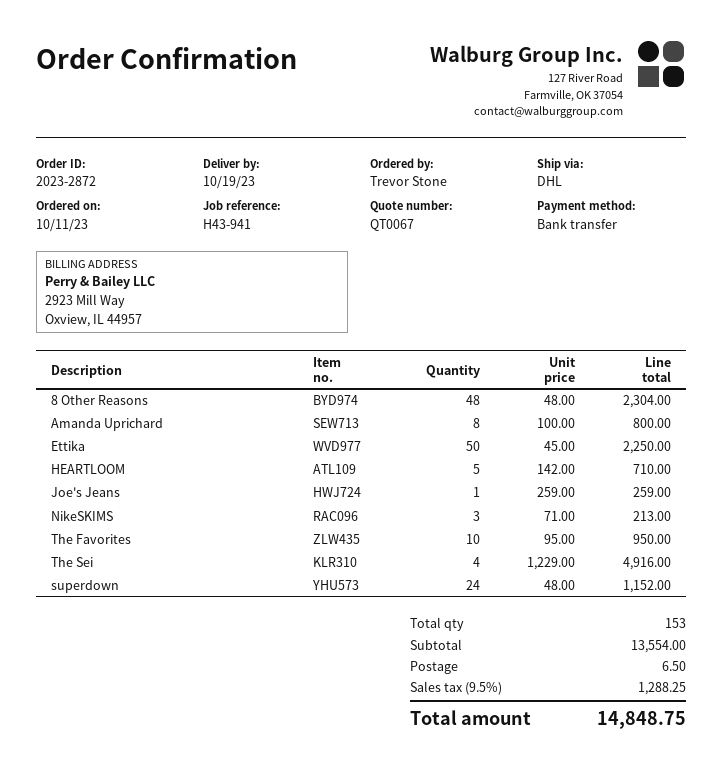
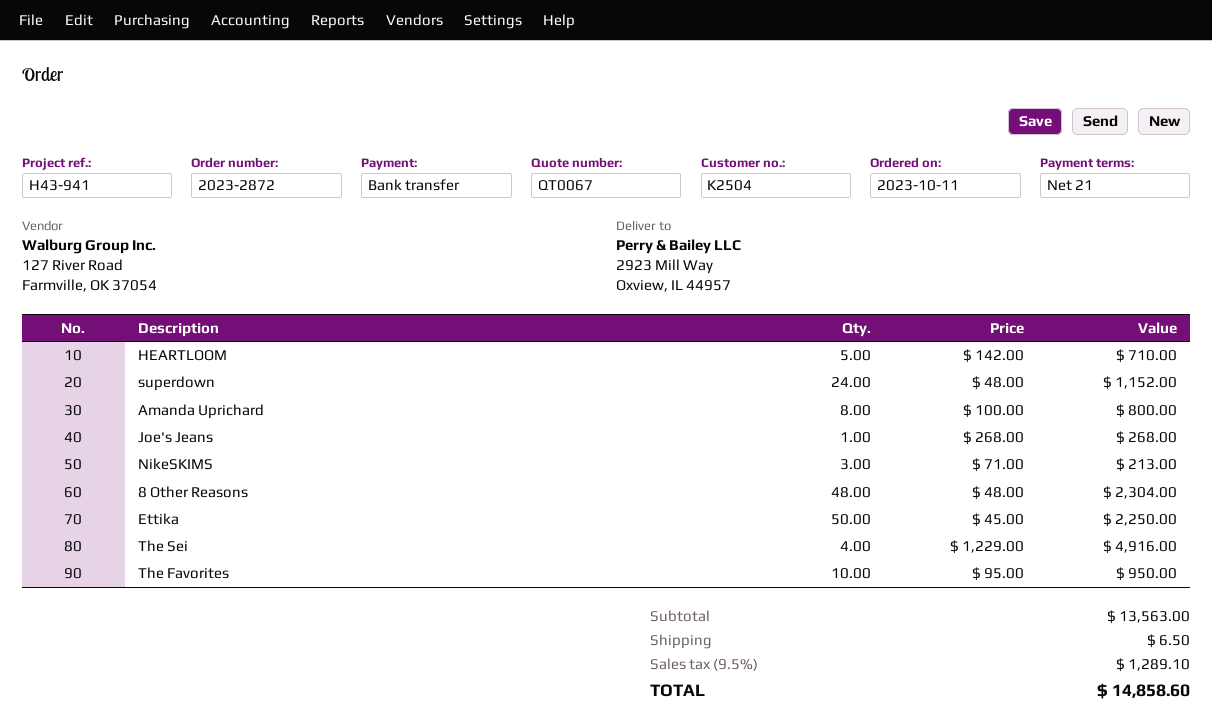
Joe's Jeans: 1 x 259.00 = 259.00 -> 1 x 268.00 = 268.00
subtotal: 13554.00 -> 13563.00
tax: 9.5% = 1288.25 -> 9.5% = 1289.10
total: 14848.75 -> 14858.60

